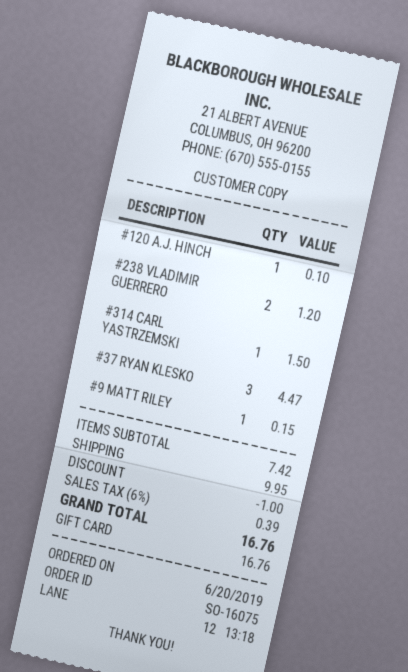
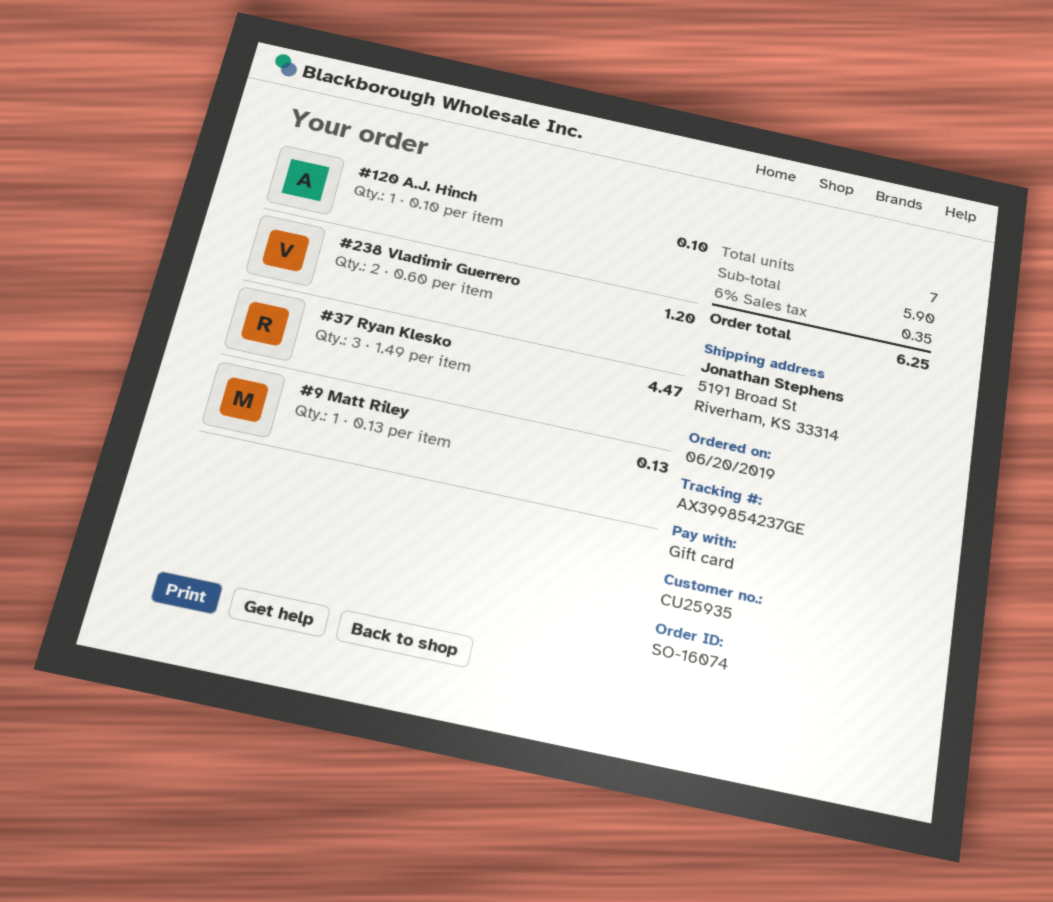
order number: SO-16075 -> SO-16074
#314 CARL YASTRZEMSKI: 1 for 1.50 -> none
#9 MATT RILEY: 1 for 0.15 -> 1 for 0.13
subtotal: 7.42 -> 5.90
discount: 1.00 -> none
shipping: 9.95 -> none
tax: 6% = 0.39 -> 6% = 0.35
total: 16.76 -> 6.25

